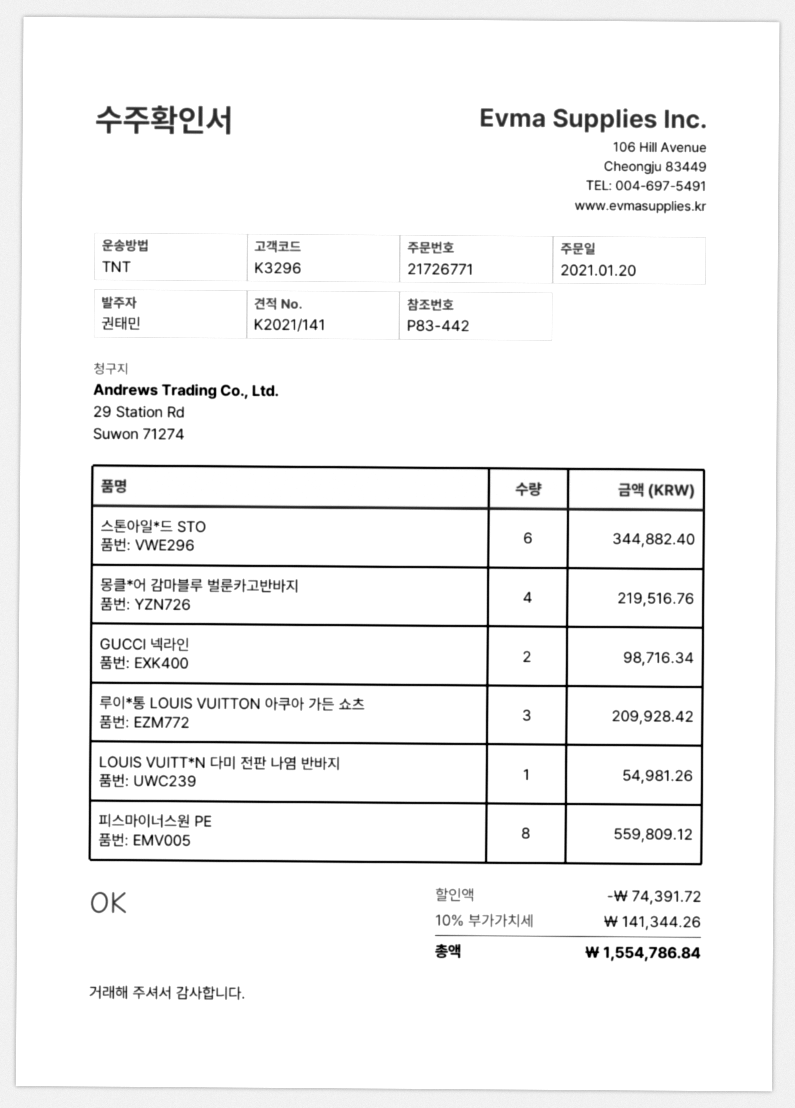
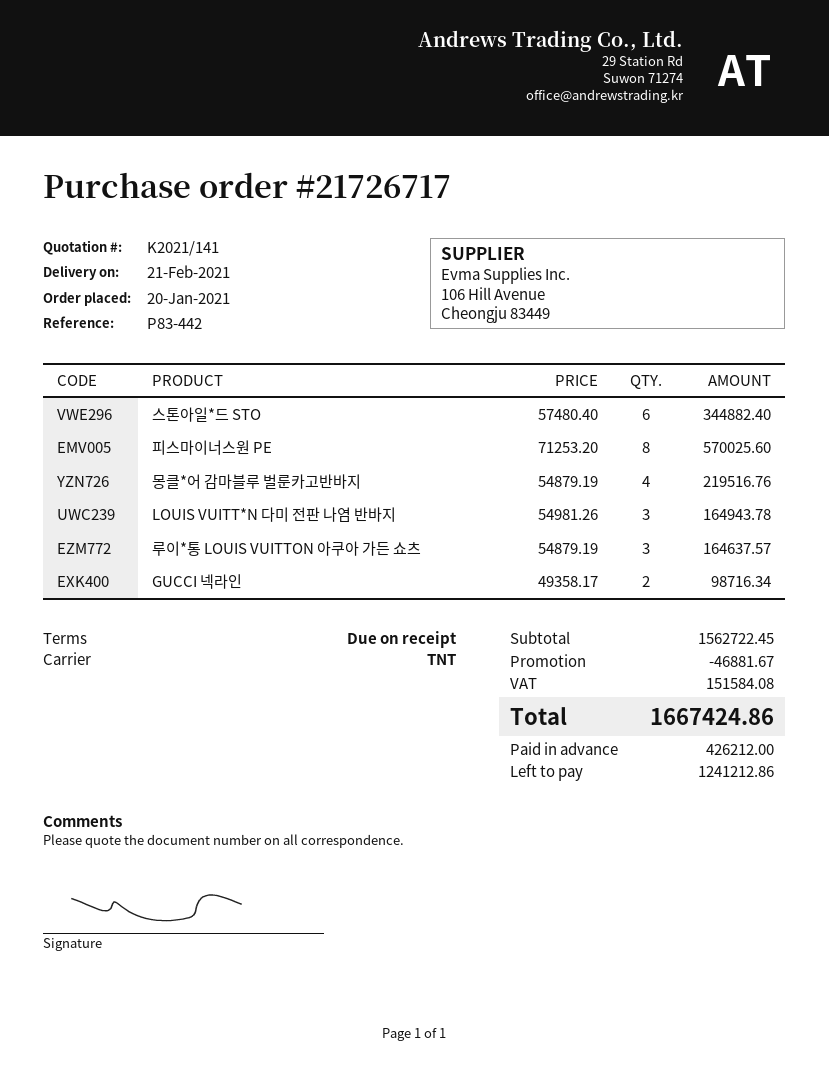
order number: 21726771 -> 21726717
루이*통 LOUIS VUITTON 아쿠아 가든 쇼츠: 3 for 209928.42 -> 3 for 164637.57
LOUIS VUITT*N 다미 전판 나염 반바지: 1 for 54981.26 -> 3 for 164943.78
피스마이너스원 PE: 8 for 559809.12 -> 8 for 570025.60
discount: 74391.72 -> 46881.67
tax: 141344.26 -> 151584.08
total: 1554786.84 -> 1667424.86

